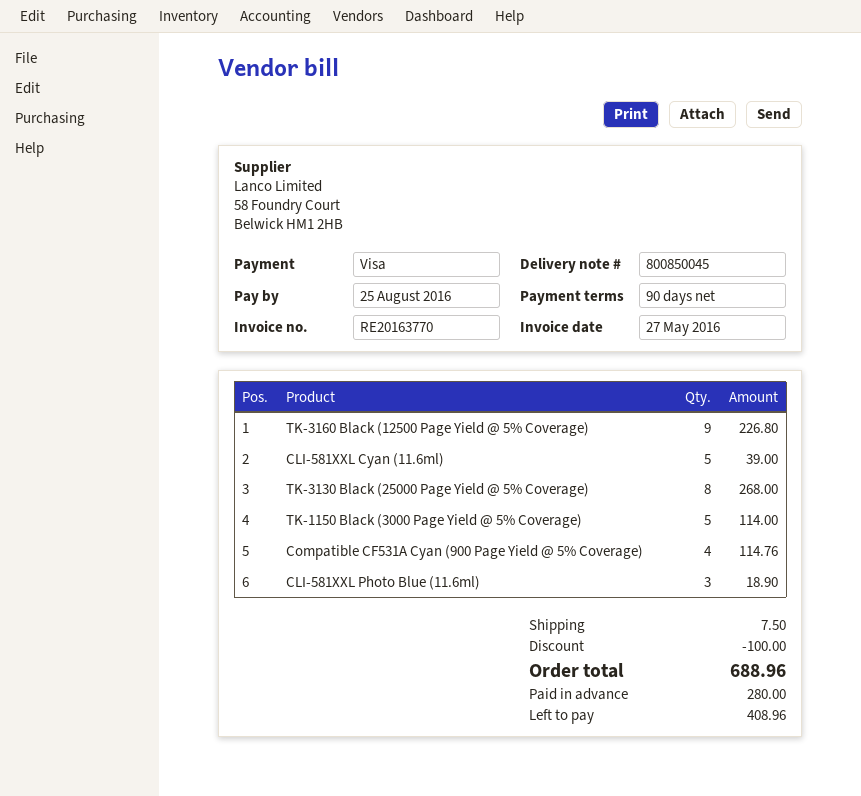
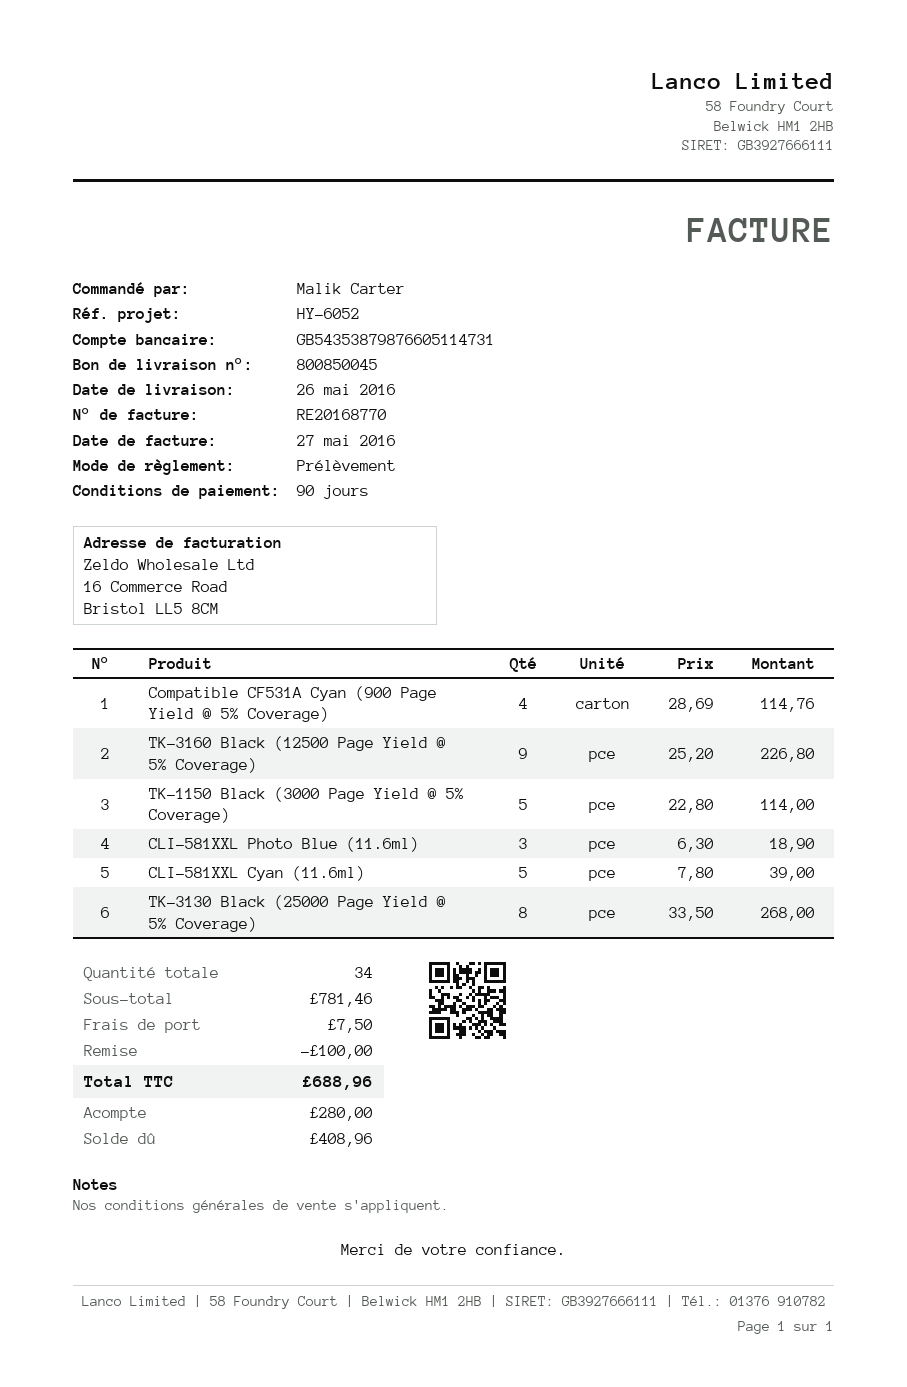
invoice number: RE20163770 -> RE20168770
payment method: Visa -> direct debit

